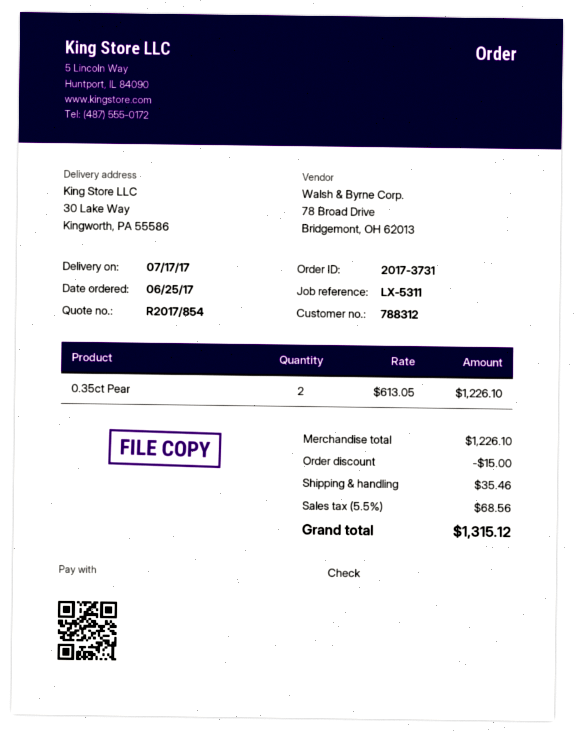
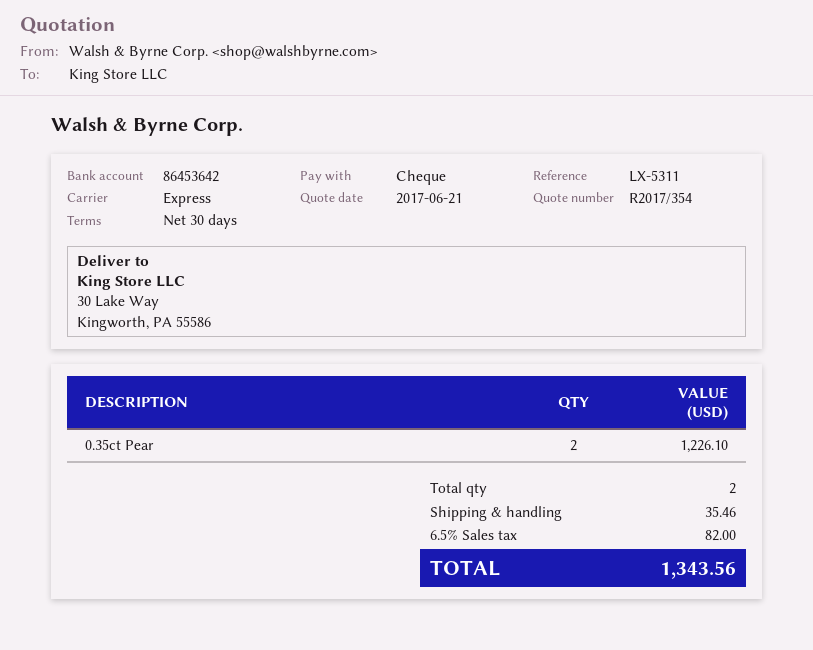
quote number: R2017/854 -> R2017/354
discount: 15.00 -> none
tax: 5.5% = 68.56 -> 6.5% = 82.00
total: 1315.12 -> 1343.56

